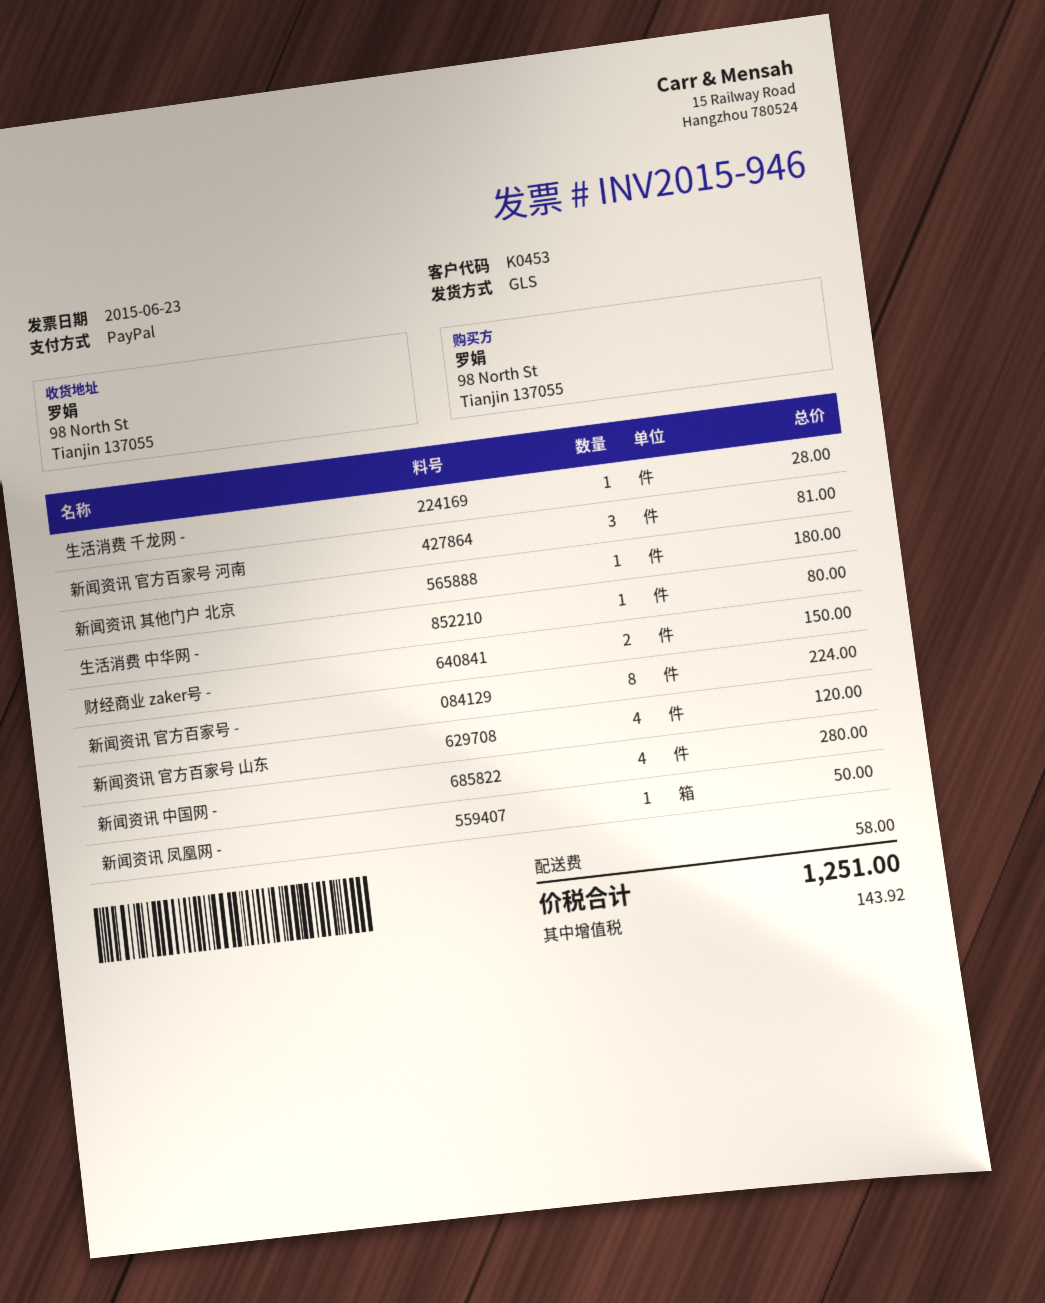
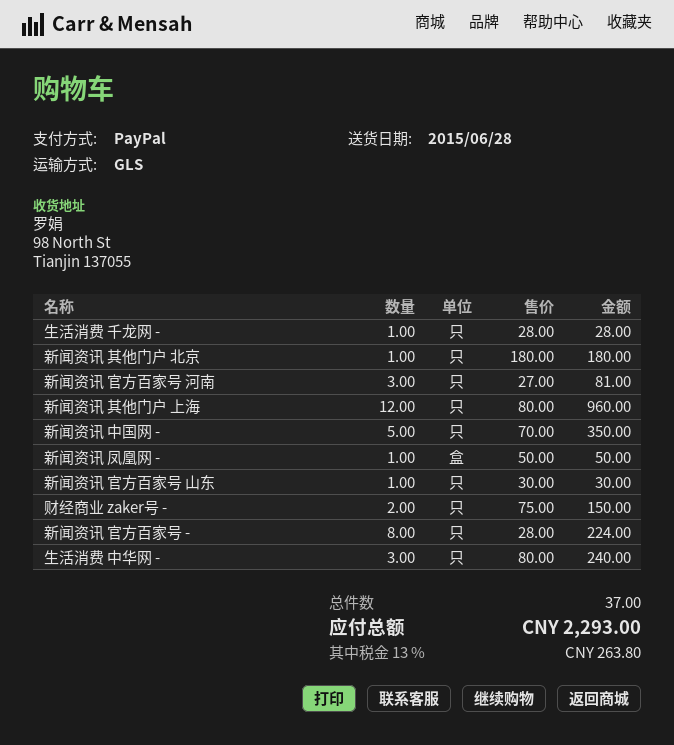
生活消费 中华网 -: 1 for 80.00 -> 3 for 240.00
新闻资讯 官方百家号 山东: 4 for 120.00 -> 1 for 30.00
新闻资讯 中国网 -: 4 for 280.00 -> 5 for 350.00
新闻资讯 其他门户 上海: none -> 12 for 960.00
shipping: 58.00 -> none
tax: 143.92 -> 263.80
total: 1251.00 -> 2293.00

